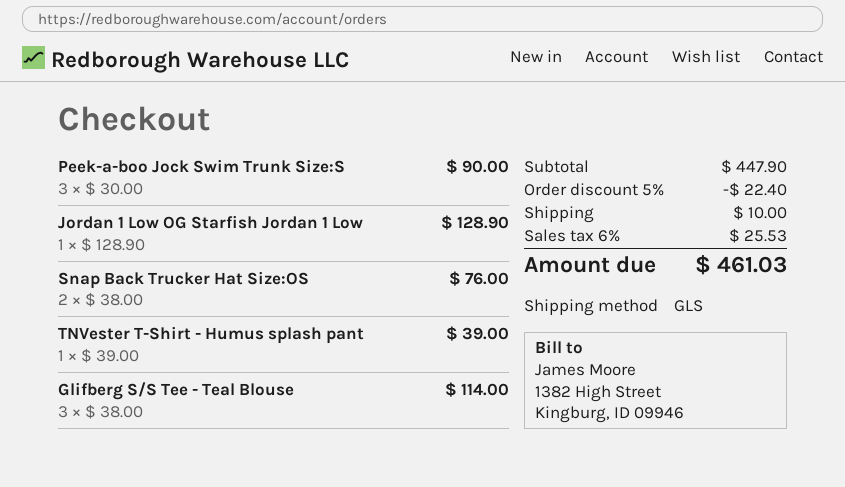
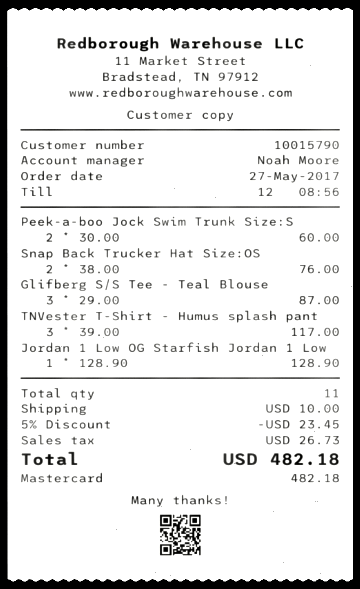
Peek-a-boo Jock Swim Trunk Size:S: 3 x 30.00 = 90.00 -> 2 x 30.00 = 60.00
TNVester T-Shirt - Humus splash pant: 1 x 39.00 = 39.00 -> 3 x 39.00 = 117.00
Glifberg S/S Tee - Teal Blouse: 3 x 38.00 = 114.00 -> 3 x 29.00 = 87.00
discount: 5% = 22.40 -> 5% = 23.45
tax: 25.53 -> 26.73
total: 461.03 -> 482.18

